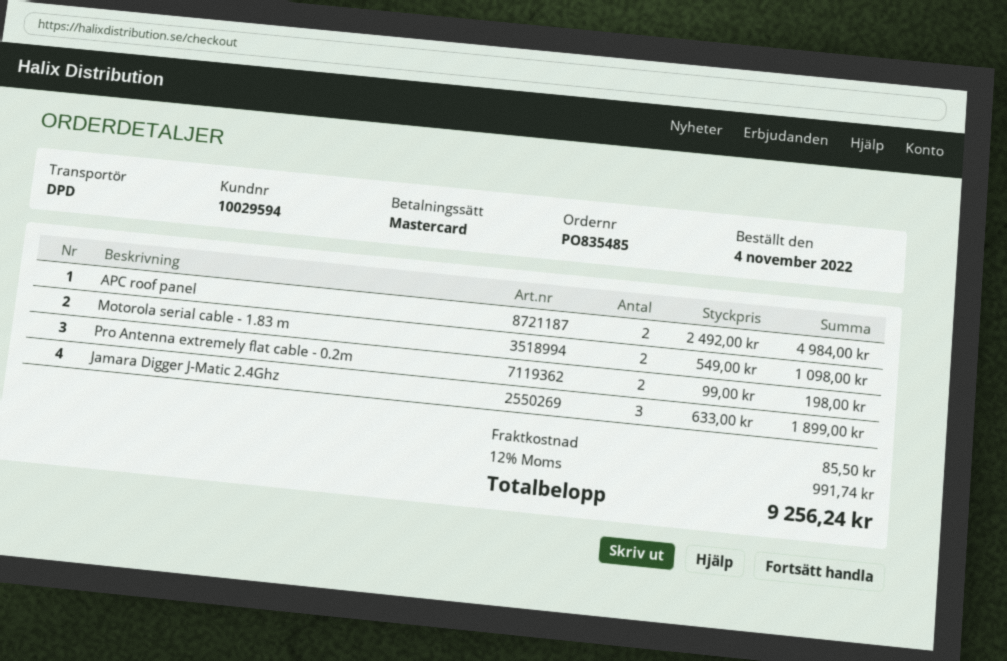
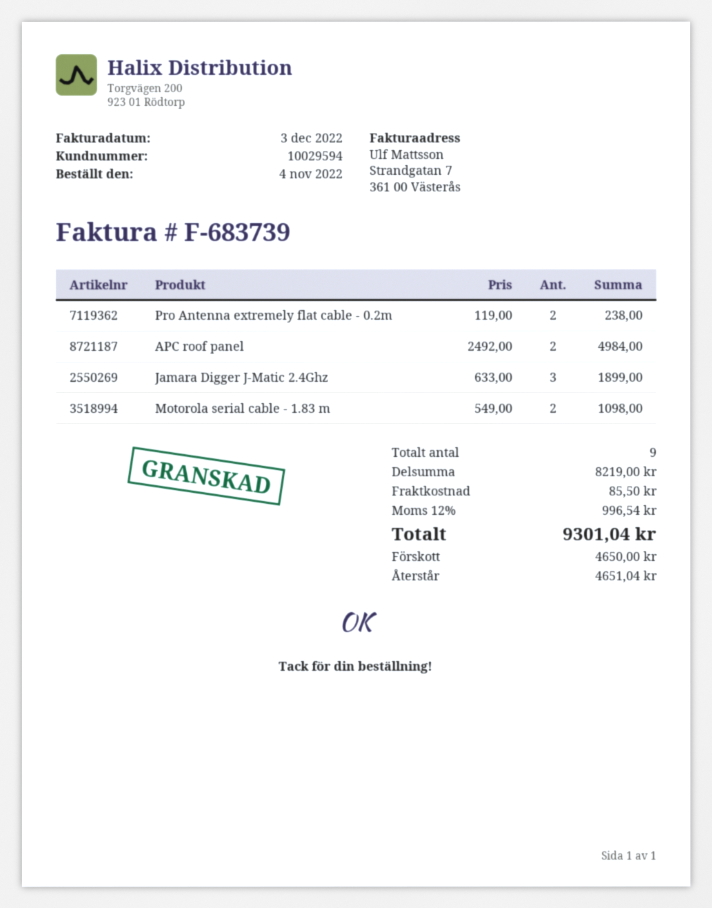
Pro Antenna extremely flat cable - 0.2m: 2 x 99.00 = 198.00 -> 2 x 119.00 = 238.00
tax: 12% = 991.74 -> 12% = 996.54
total: 9256.24 -> 9301.04

